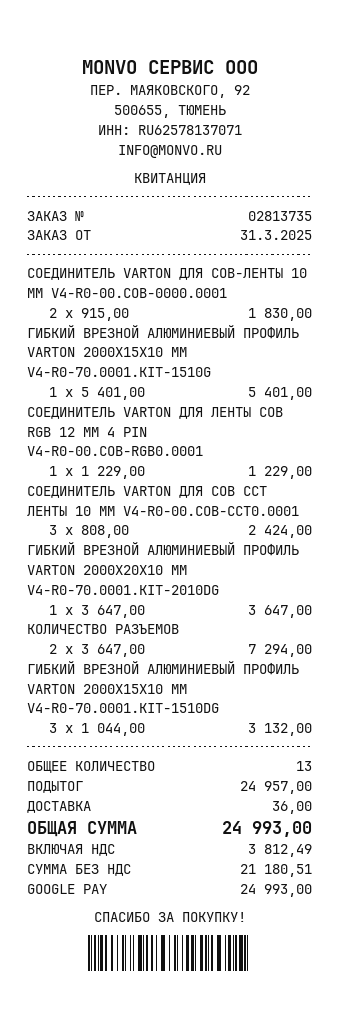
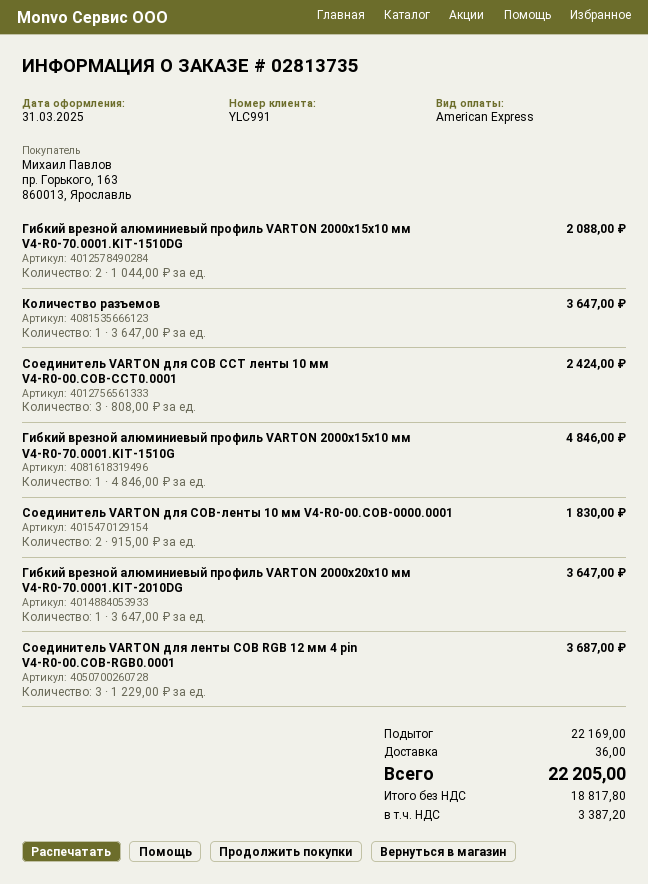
payment method: Google Pay -> American Express
ГИБКИЙ ВРЕЗНОЙ АЛЮМИНИЕВЫЙ ПРОФИЛЬ VARTON 2000X15X10 ММ V4-R0-70.0001.KIT-1510G: 1 x 5401.00 = 5401.00 -> 1 x 4846.00 = 4846.00
СОЕДИНИТЕЛЬ VARTON ДЛЯ ЛЕНТЫ COB RGB 12 ММ 4 PIN V4-R0-00.COB-RGB0.0001: 1 x 1229.00 = 1229.00 -> 3 x 1229.00 = 3687.00
КОЛИЧЕСТВО РАЗЪЕМОВ: 2 x 3647.00 = 7294.00 -> 1 x 3647.00 = 3647.00
ГИБКИЙ ВРЕЗНОЙ АЛЮМИНИЕВЫЙ ПРОФИЛЬ VARTON 2000X15X10 ММ V4-R0-70.0001.KIT-1510DG: 3 x 1044.00 = 3132.00 -> 2 x 1044.00 = 2088.00
subtotal: 24957.00 -> 22169.00
net: 21180.51 -> 18817.80
tax: 3812.49 -> 3387.20
total: 24993.00 -> 22205.00

